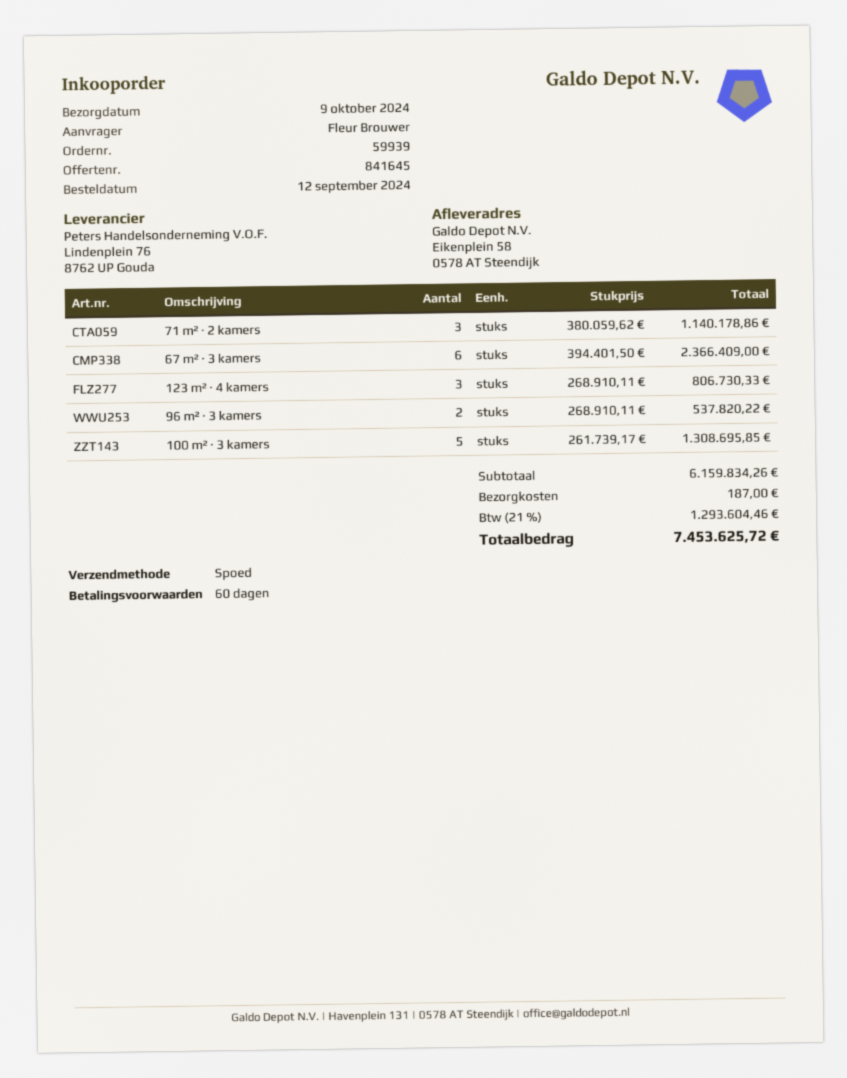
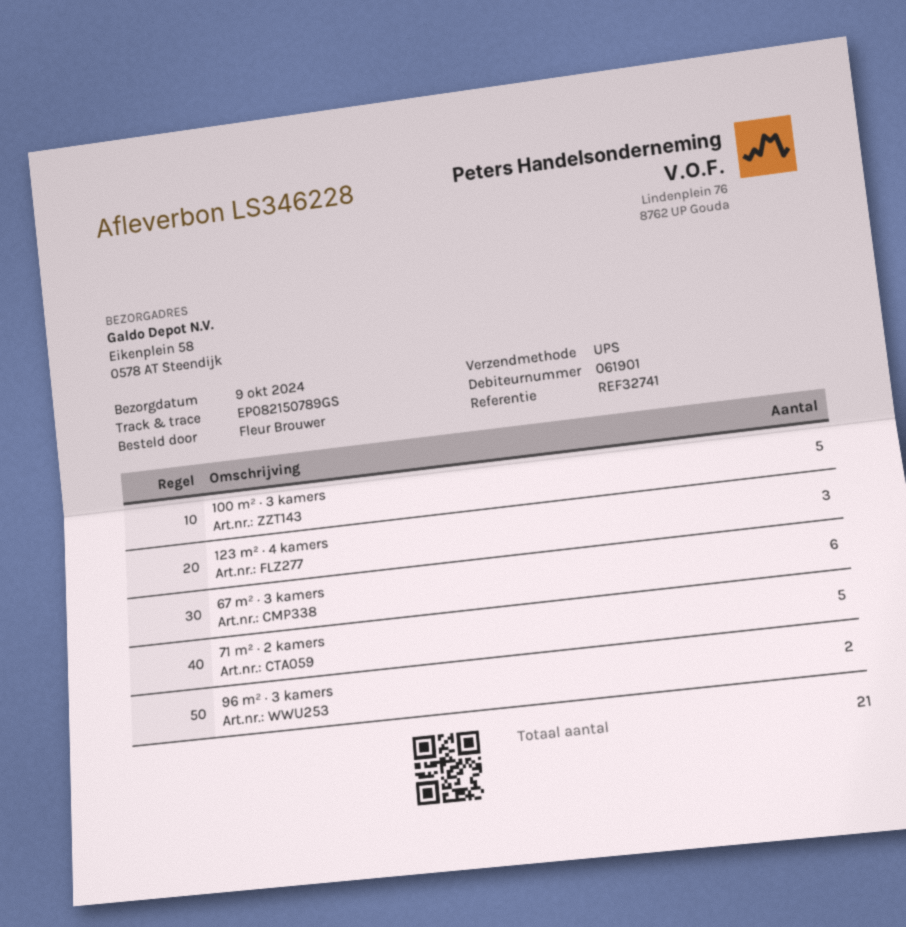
shipping method: express -> UPS
71 m² · 2 kamers: 3 -> 5

